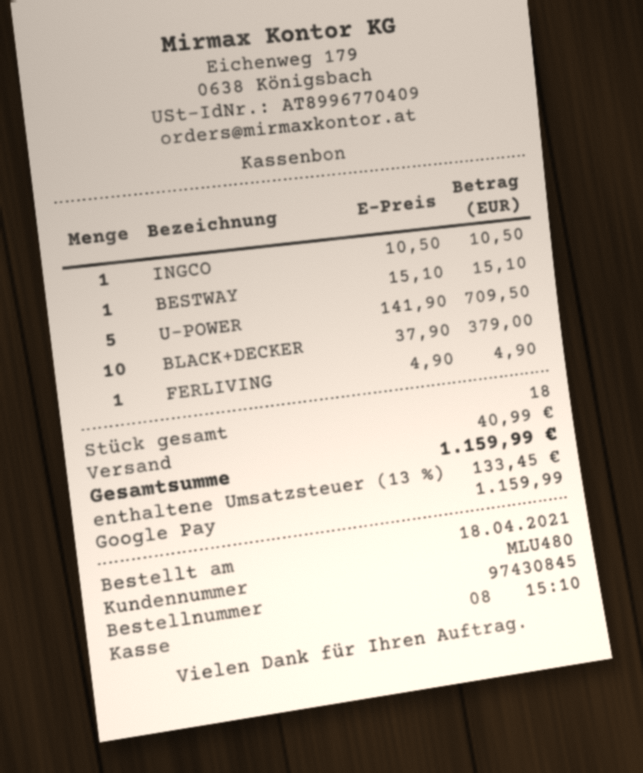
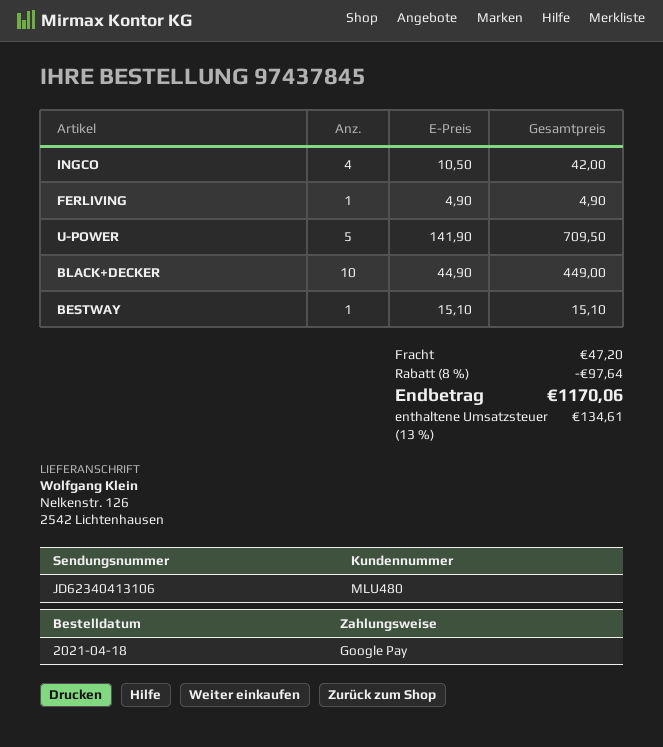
order number: 97430845 -> 97437845
INGCO: 1 x 10.50 = 10.50 -> 4 x 10.50 = 42.00
BLACK+DECKER: 10 x 37.90 = 379.00 -> 10 x 44.90 = 449.00
discount: none -> 8% = 97.64
shipping: 40.99 -> 47.20
tax: 13% = 133.45 -> 13% = 134.61
total: 1159.99 -> 1170.06

